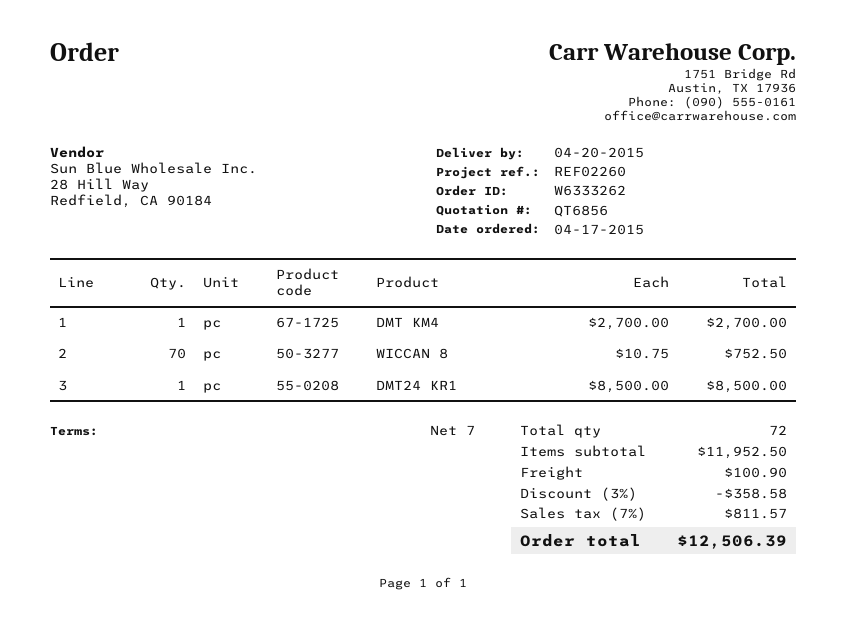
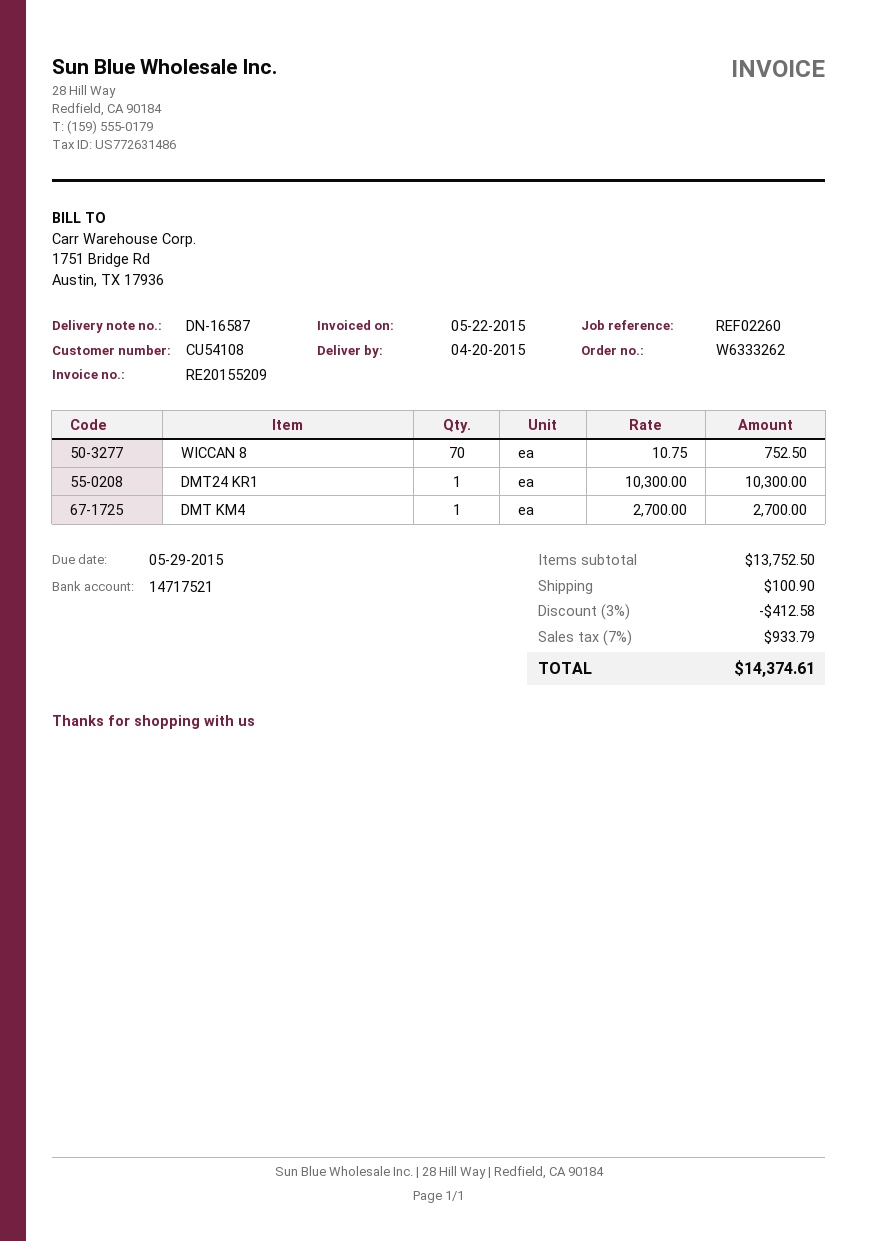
DMT24 KR1: 1 x 8500.00 = 8500.00 -> 1 x 10300.00 = 10300.00
subtotal: 11952.50 -> 13752.50
discount: 3% = 358.58 -> 3% = 412.58
tax: 7% = 811.57 -> 7% = 933.79
total: 12506.39 -> 14374.61

